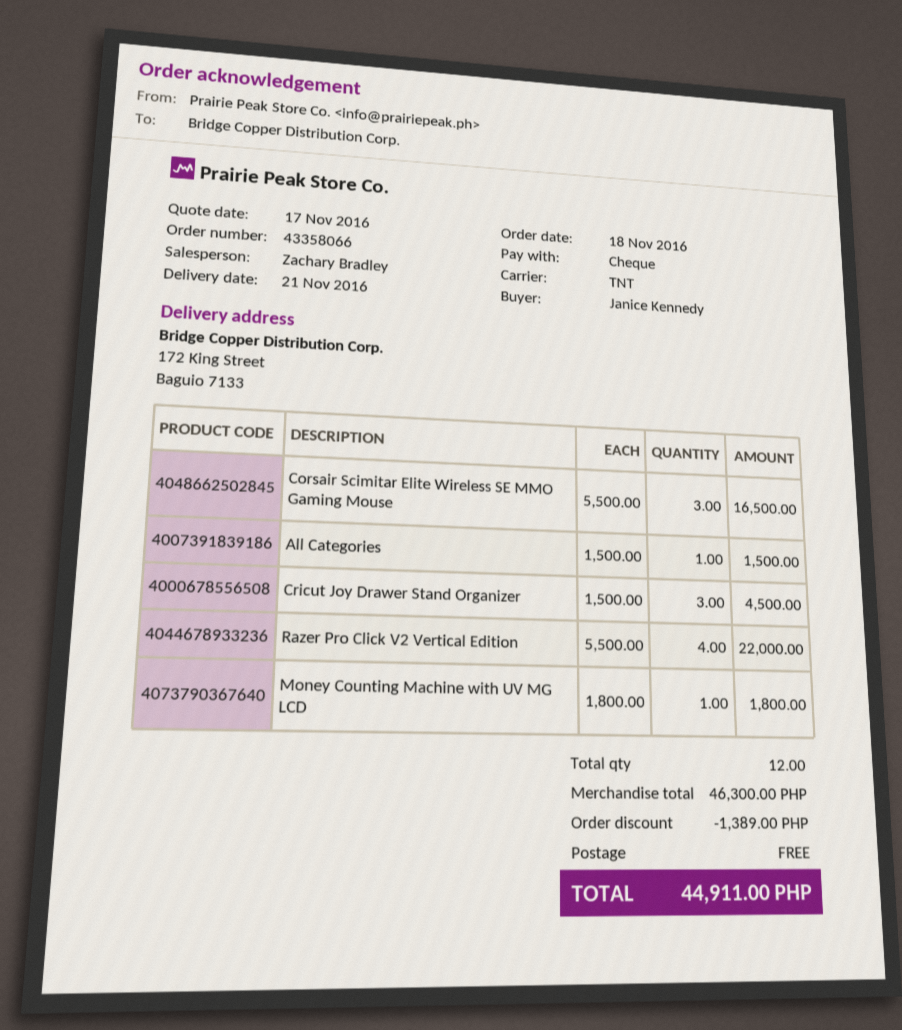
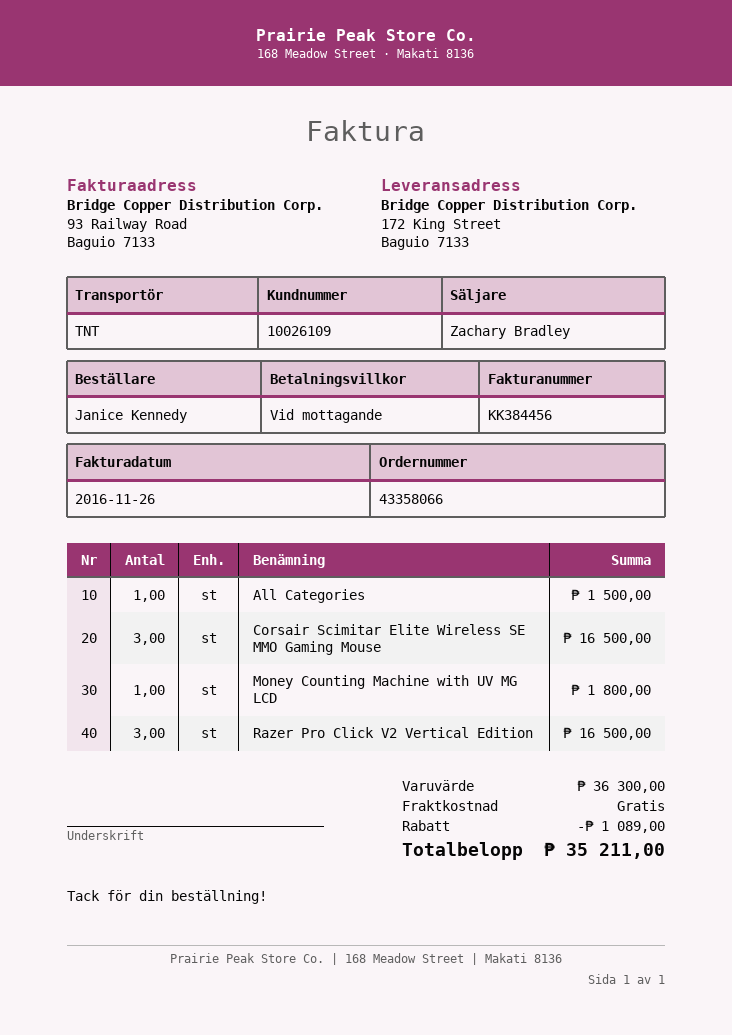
Cricut Joy Drawer Stand Organizer: 3 for 4500.00 -> none
Razer Pro Click V2 Vertical Edition: 4 for 22000.00 -> 3 for 16500.00
subtotal: 46300.00 -> 36300.00
discount: 1389.00 -> 1089.00
total: 44911.00 -> 35211.00

